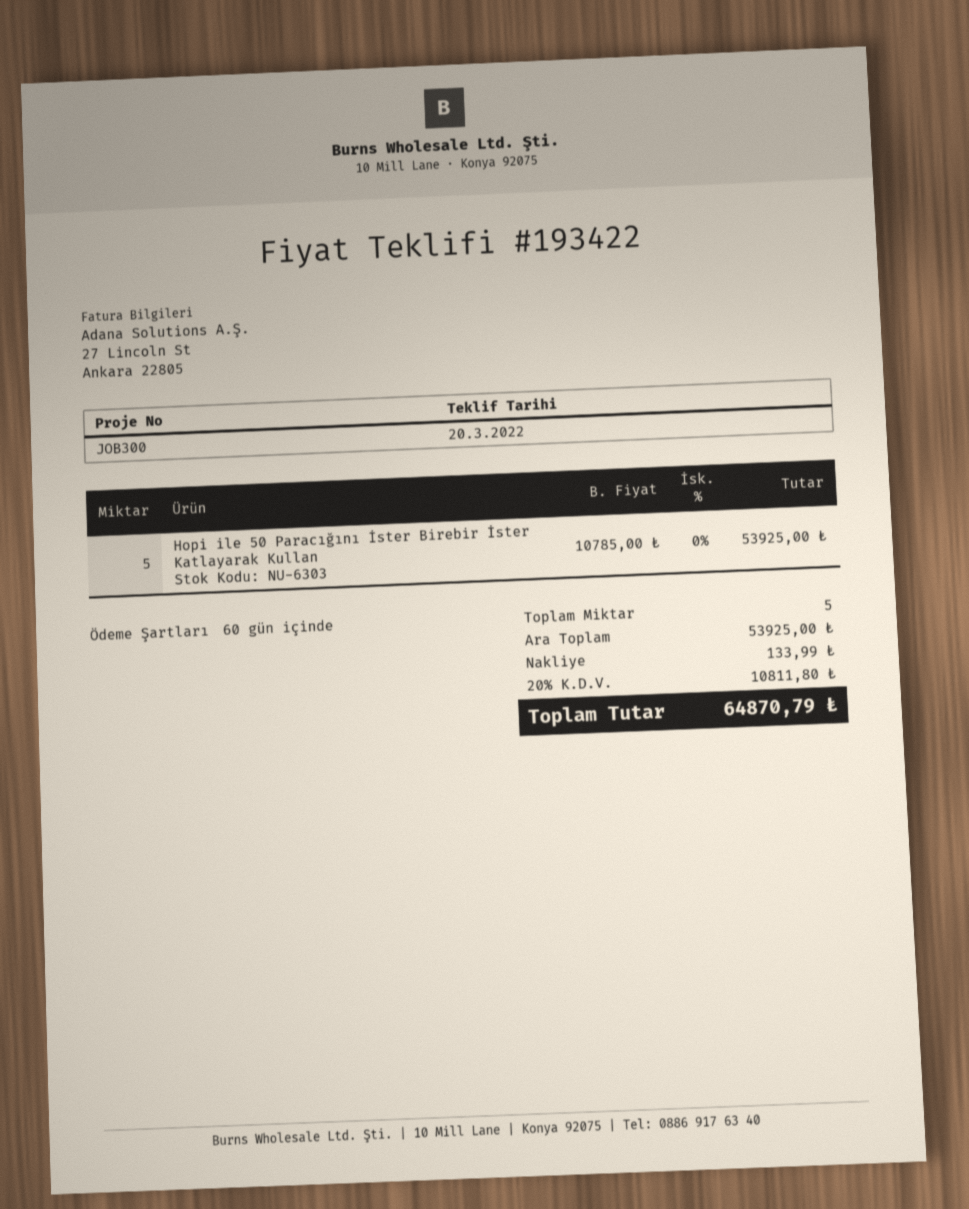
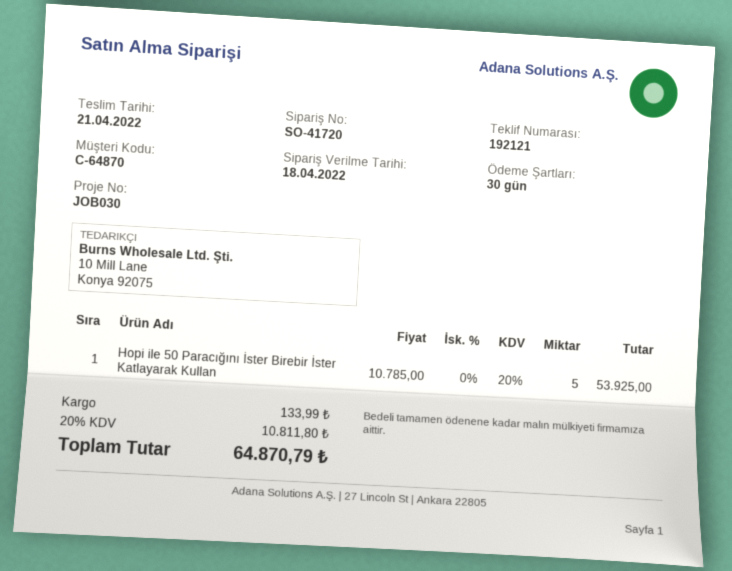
quote number: 193422 -> 192121
payment terms: 60 days -> 30 days
reference: JOB300 -> JOB030

